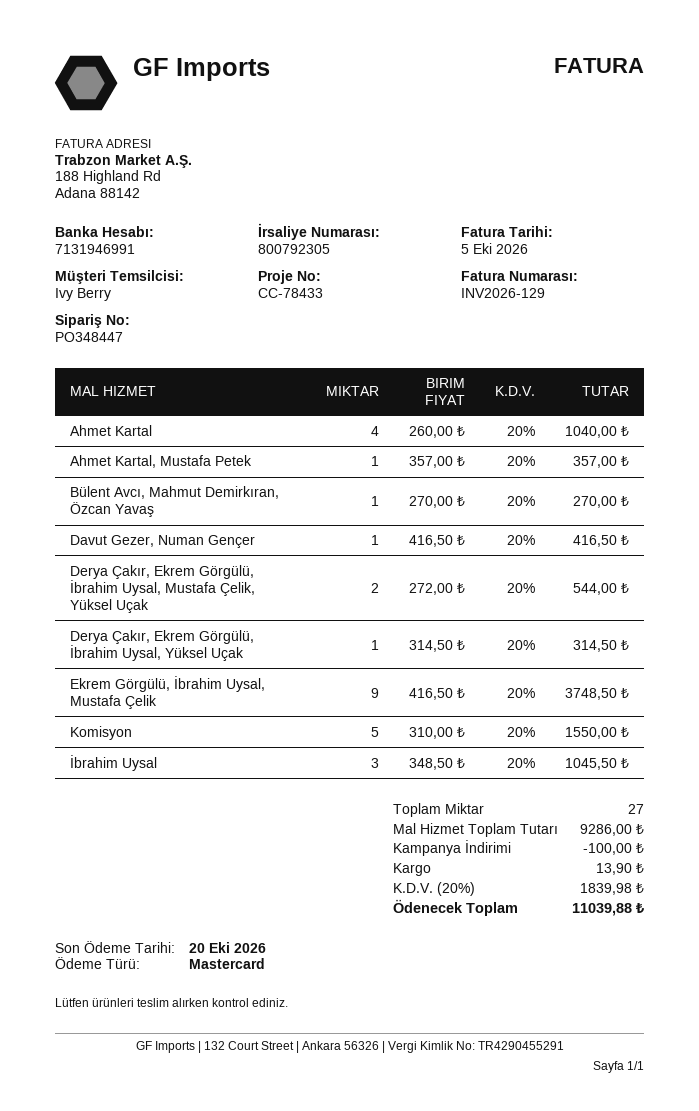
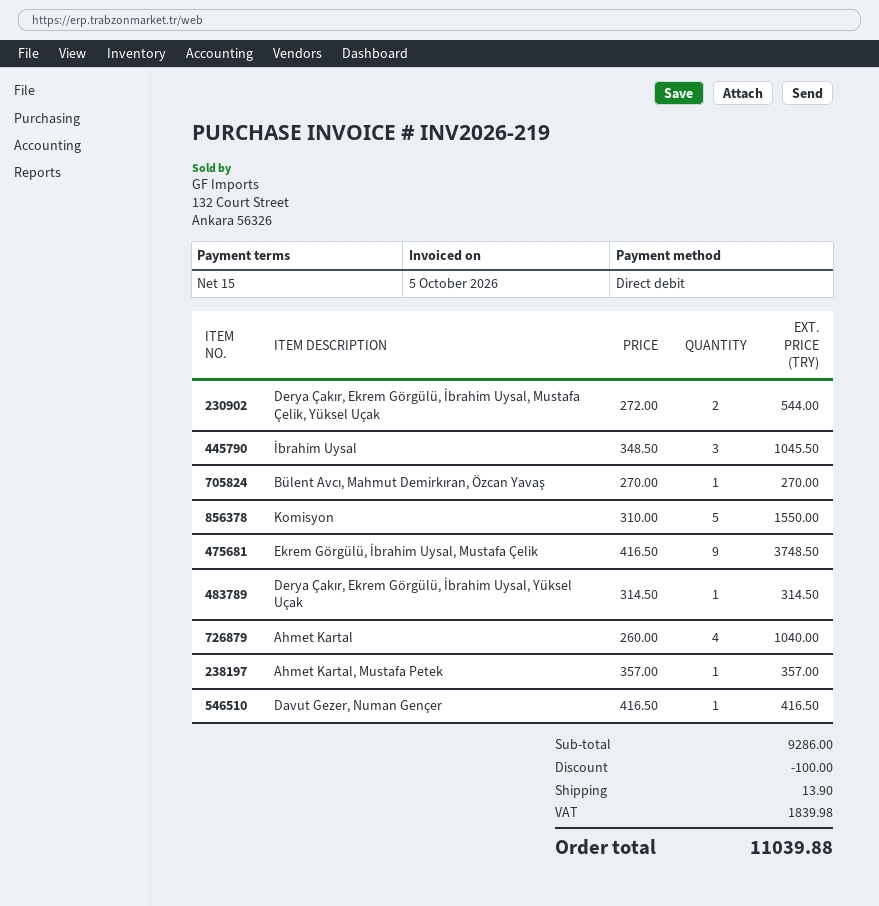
invoice number: INV2026-129 -> INV2026-219
payment method: Mastercard -> direct debit

